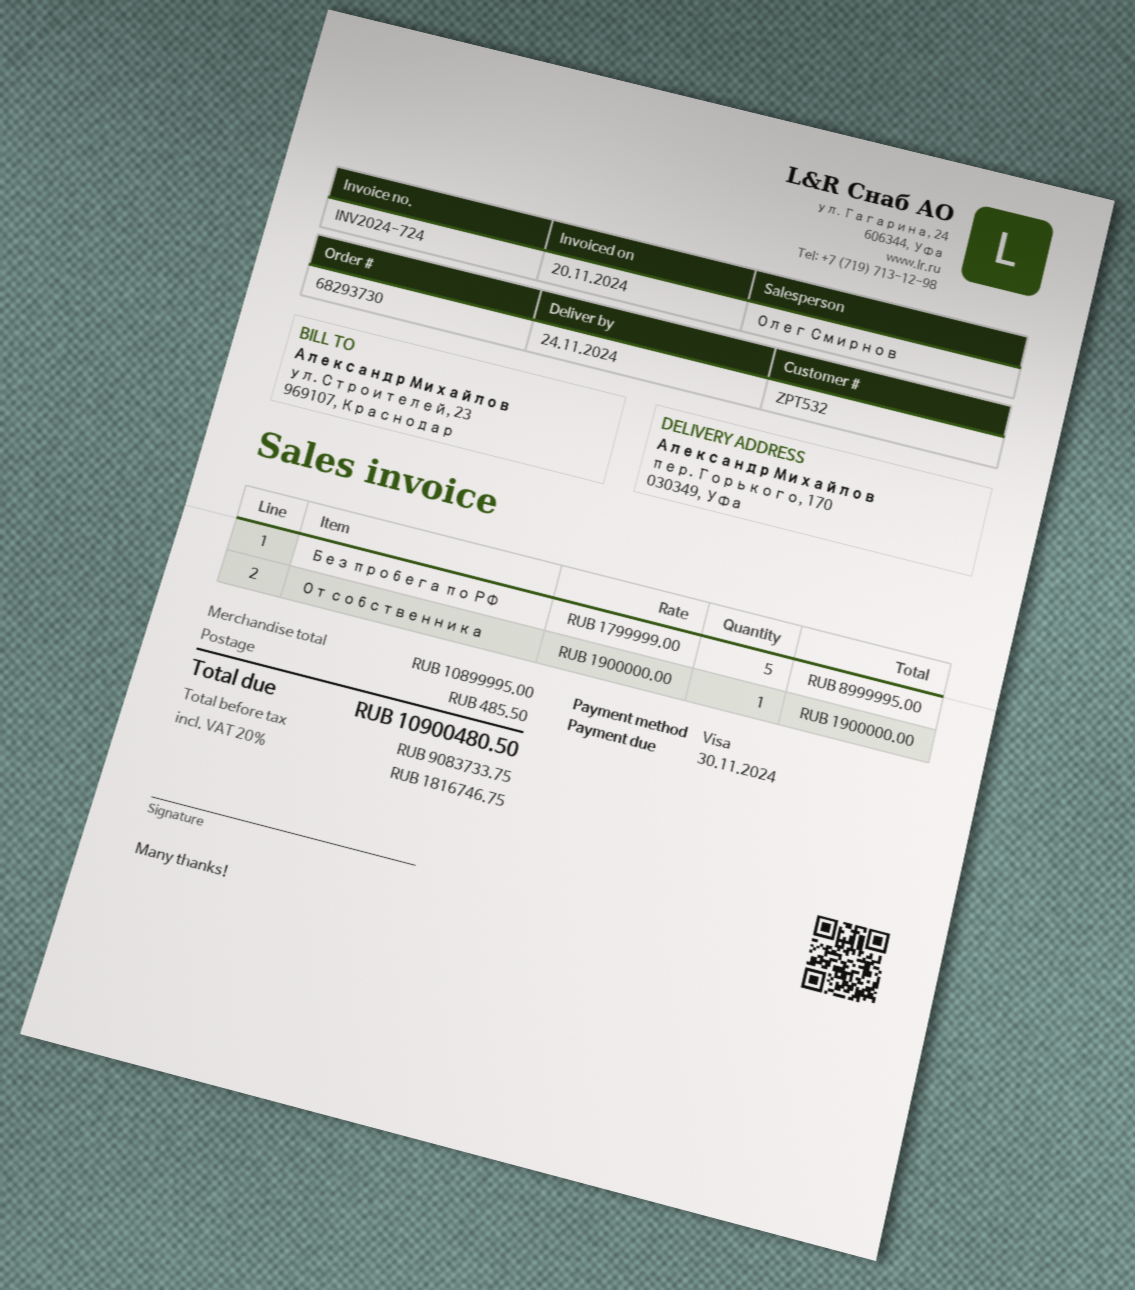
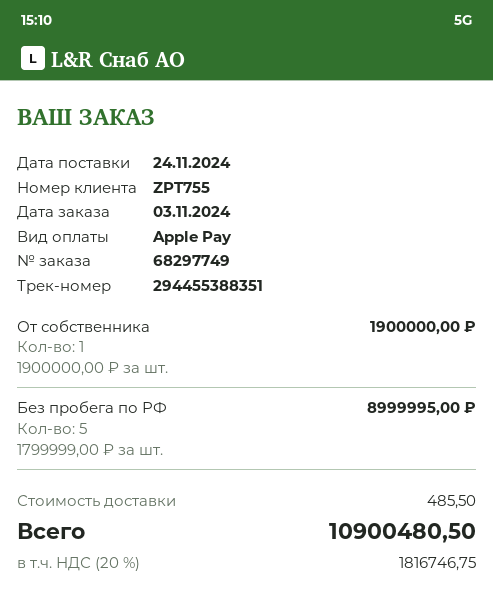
order number: 68293730 -> 68297749
customer number: ZPT532 -> ZPT755
payment method: Visa -> Apple Pay

